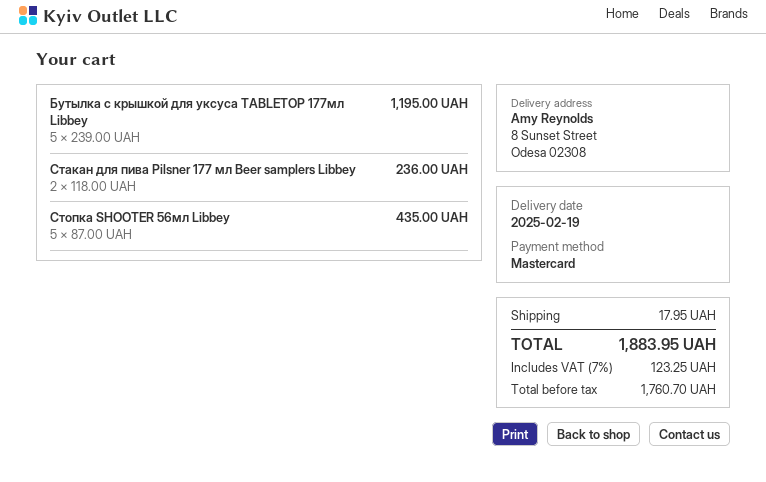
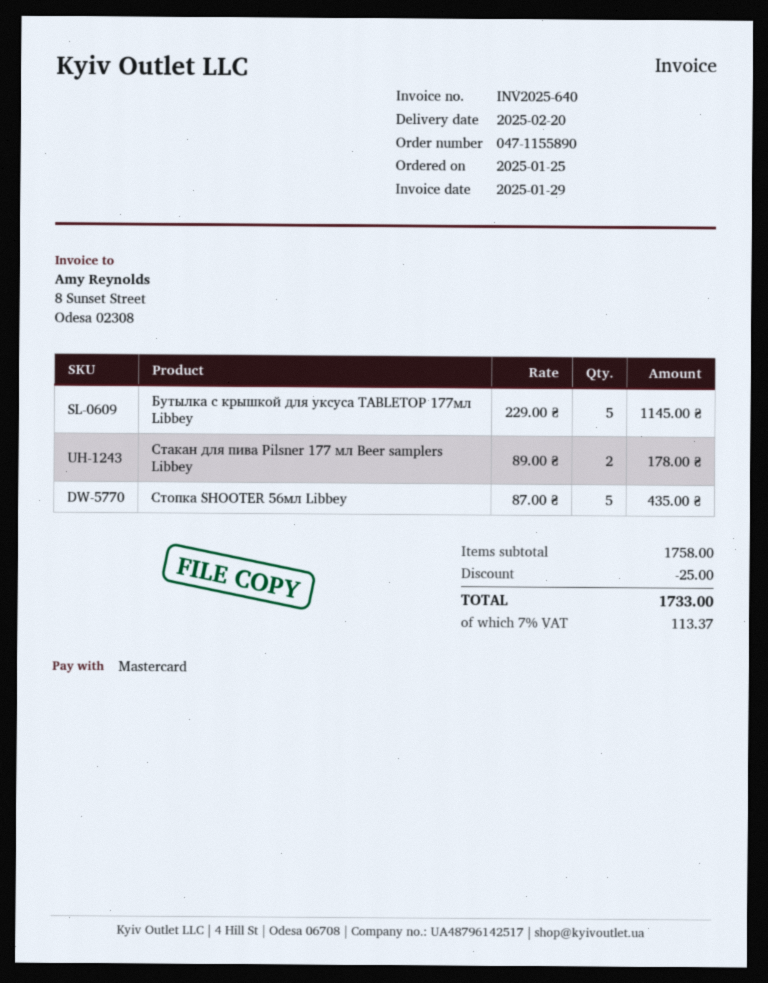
delivery date: 2025-02-19 -> 2025-02-20
Бутылка с крышкой для уксуса TABLETOP 177мл Libbey: 5 x 239.00 = 1195.00 -> 5 x 229.00 = 1145.00
Стакан для пива Pilsner 177 мл Beer samplers Libbey: 2 x 118.00 = 236.00 -> 2 x 89.00 = 178.00
discount: none -> 25.00
shipping: 17.95 -> none
tax: 7% = 123.25 -> 7% = 113.37
total: 1883.95 -> 1733.00

